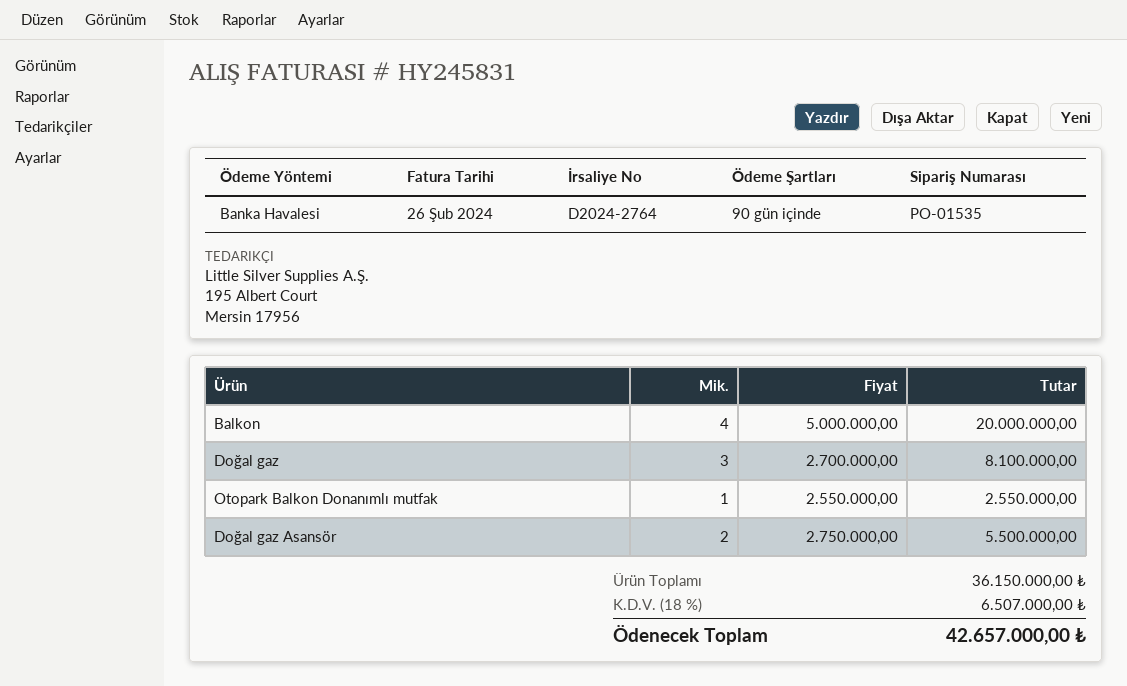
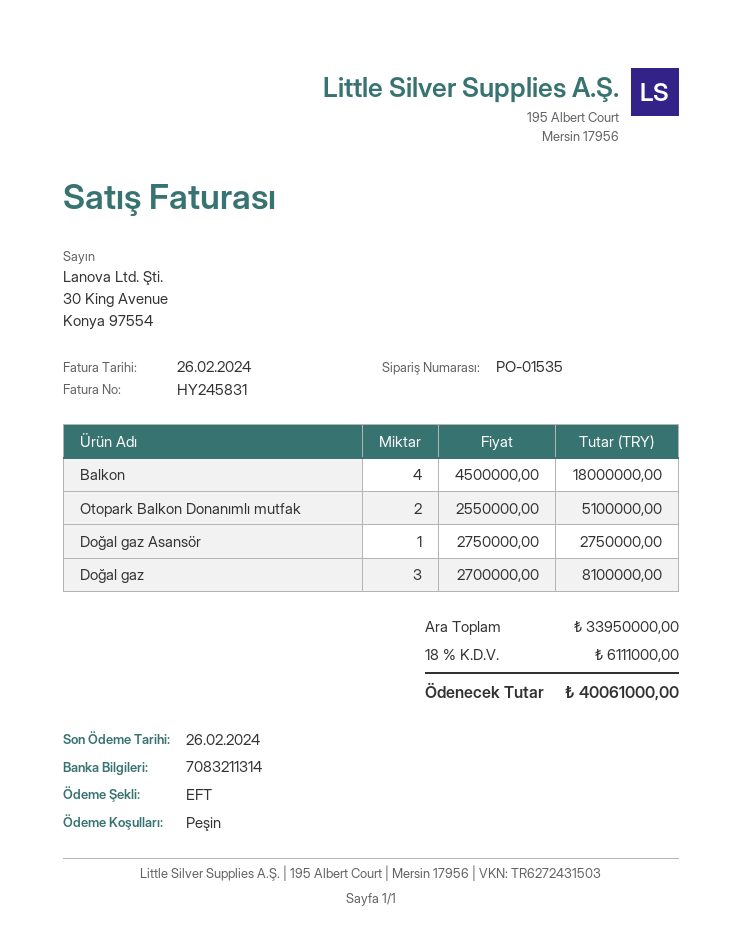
payment terms: 90 days -> on receipt
Balkon: 4 x 5000000.00 = 20000000.00 -> 4 x 4500000.00 = 18000000.00
Otopark Balkon Donanımlı mutfak: 1 x 2550000.00 = 2550000.00 -> 2 x 2550000.00 = 5100000.00
Doğal gaz Asansör: 2 x 2750000.00 = 5500000.00 -> 1 x 2750000.00 = 2750000.00
subtotal: 36150000.00 -> 33950000.00
tax: 18% = 6507000.00 -> 18% = 6111000.00
total: 42657000.00 -> 40061000.00

